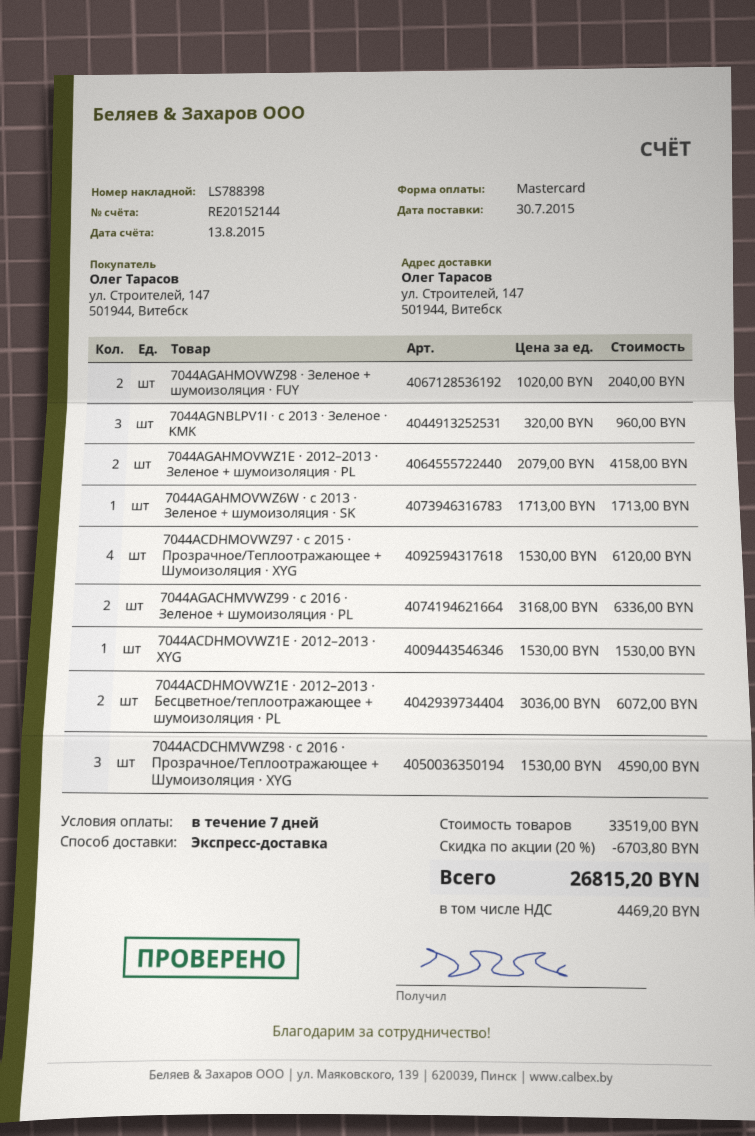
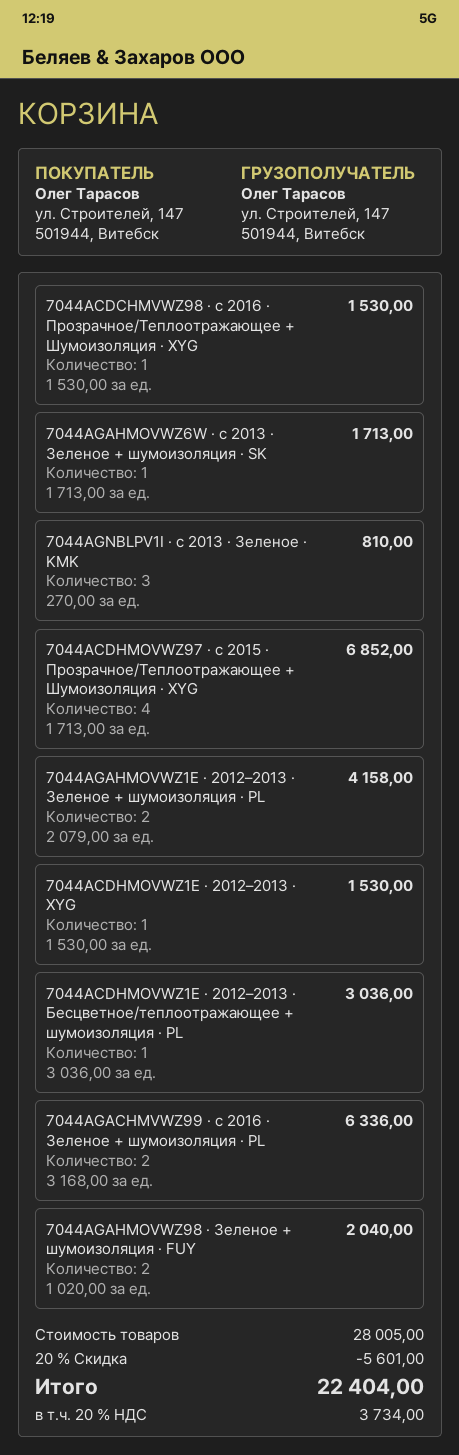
7044AGNBLPV1I · с 2013 · Зеленое · KMK: 3 x 320.00 = 960.00 -> 3 x 270.00 = 810.00
7044ACDHMOVWZ97 · с 2015 · Прозрачное/Теплоотражающее + Шумоизоляция · XYG: 4 x 1530.00 = 6120.00 -> 4 x 1713.00 = 6852.00
7044ACDHMOVWZ1E · 2012–2013 · Бесцветное/теплоотражающее + шумоизоляция · PL: 2 x 3036.00 = 6072.00 -> 1 x 3036.00 = 3036.00
7044ACDCHMVWZ98 · с 2016 · Прозрачное/Теплоотражающее + Шумоизоляция · XYG: 3 x 1530.00 = 4590.00 -> 1 x 1530.00 = 1530.00
subtotal: 33519.00 -> 28005.00
discount: 20% = 6703.80 -> 20% = 5601.00
tax: 4469.20 -> 3734.00
total: 26815.20 -> 22404.00

